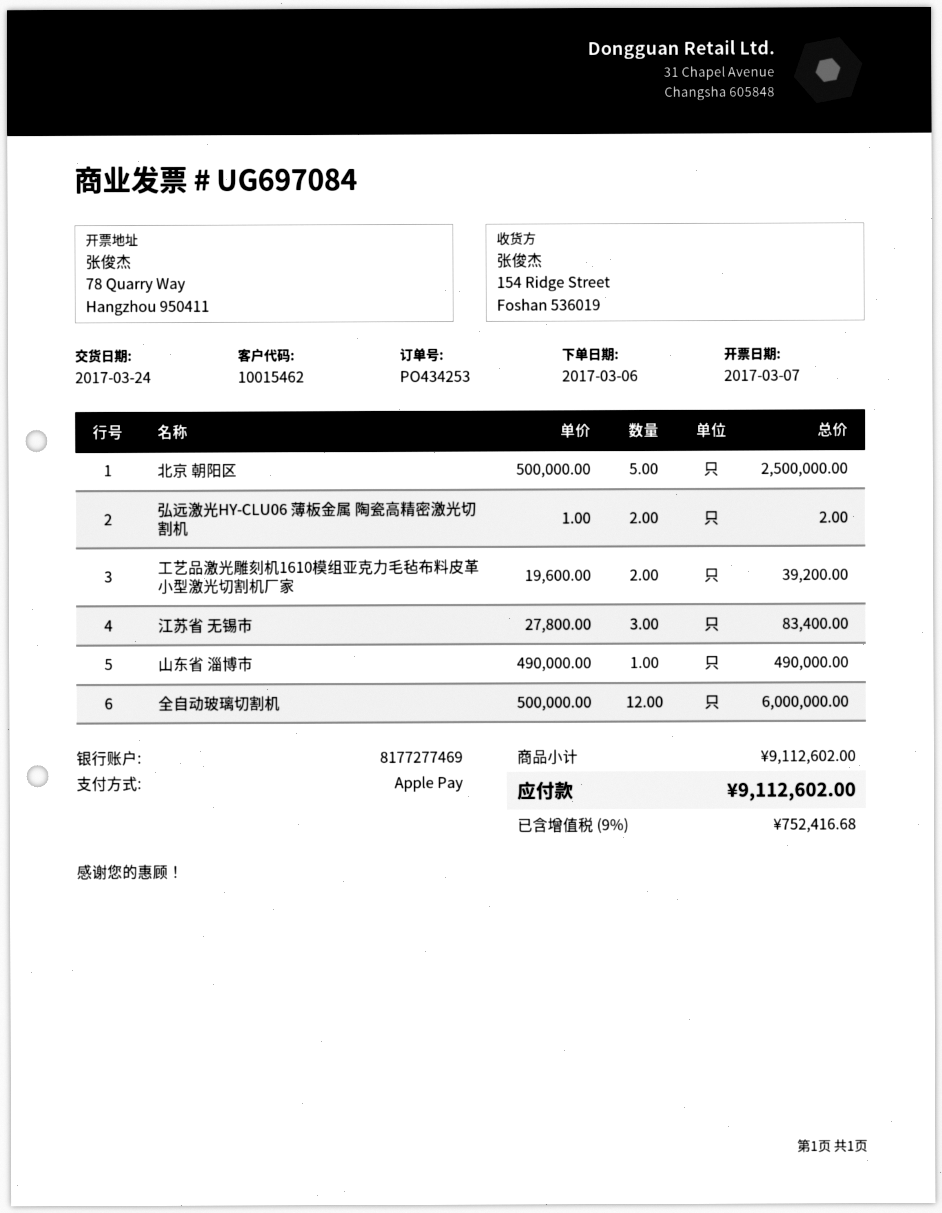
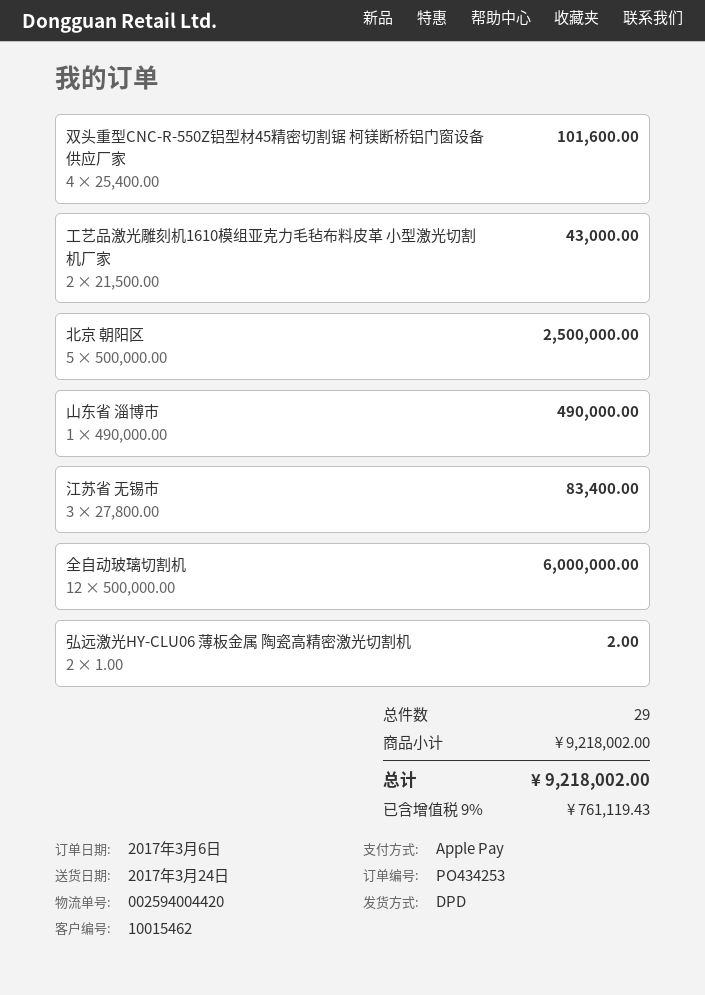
工艺品激光雕刻机1610模组亚克力毛毡布料皮革 小型激光切割机厂家: 2 x 19600.00 = 39200.00 -> 2 x 21500.00 = 43000.00
双头重型CNC-R-550Z铝型材45精密切割锯 柯镁断桥铝门窗设备供应厂家: none -> 4 x 25400.00 = 101600.00
subtotal: 9112602.00 -> 9218002.00
tax: 9% = 752416.68 -> 9% = 761119.43
total: 9112602.00 -> 9218002.00

